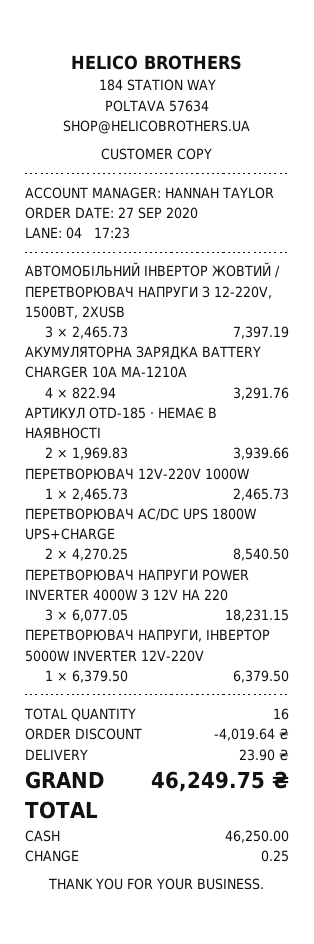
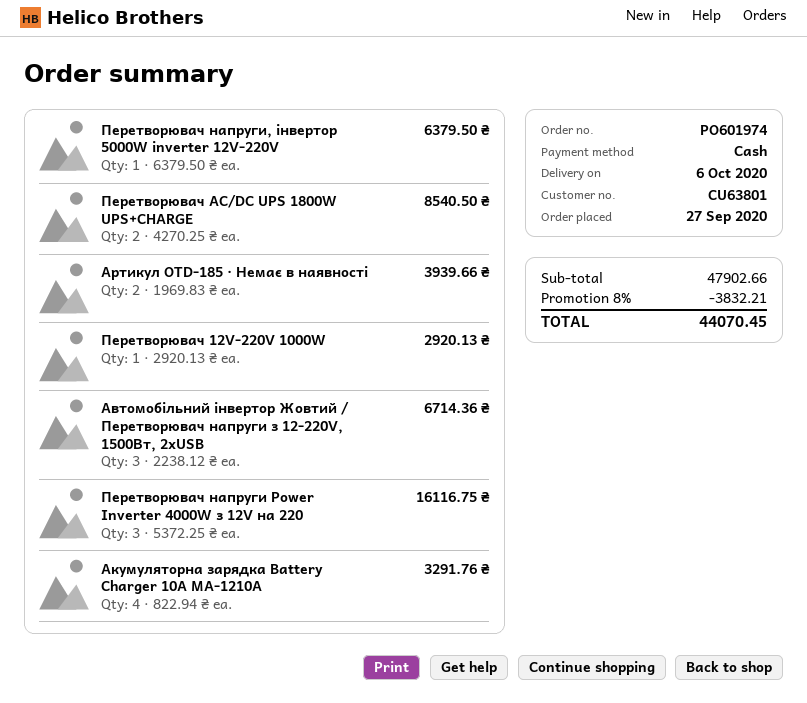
АВТОМОБІЛЬНИЙ ІНВЕРТОР ЖОВТИЙ / ПЕРЕТВОРЮВАЧ НАПРУГИ З 12-220V, 1500ВТ, 2ХUSB: 3 x 2465.73 = 7397.19 -> 3 x 2238.12 = 6714.36
ПЕРЕТВОРЮВАЧ 12V-220V 1000W: 1 x 2465.73 = 2465.73 -> 1 x 2920.13 = 2920.13
ПЕРЕТВОРЮВАЧ НАПРУГИ POWER INVERTER 4000W З 12V НА 220: 3 x 6077.05 = 18231.15 -> 3 x 5372.25 = 16116.75
discount: 4019.64 -> 3832.21
shipping: 23.90 -> none
total: 46249.75 -> 44070.45

